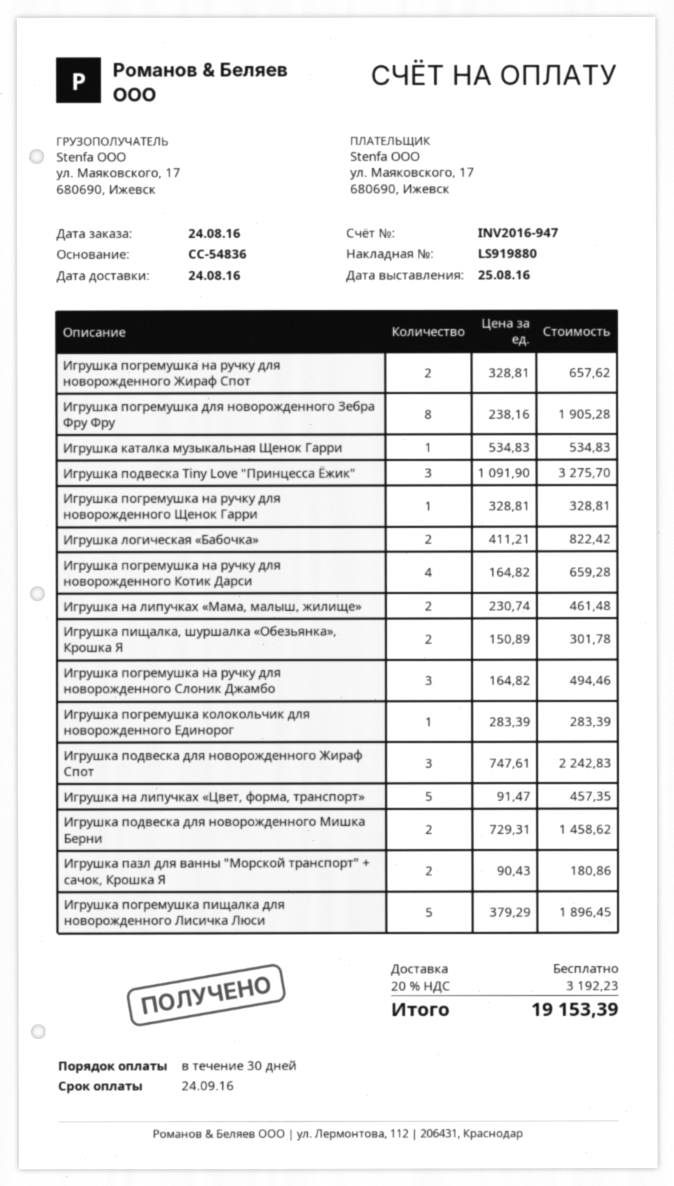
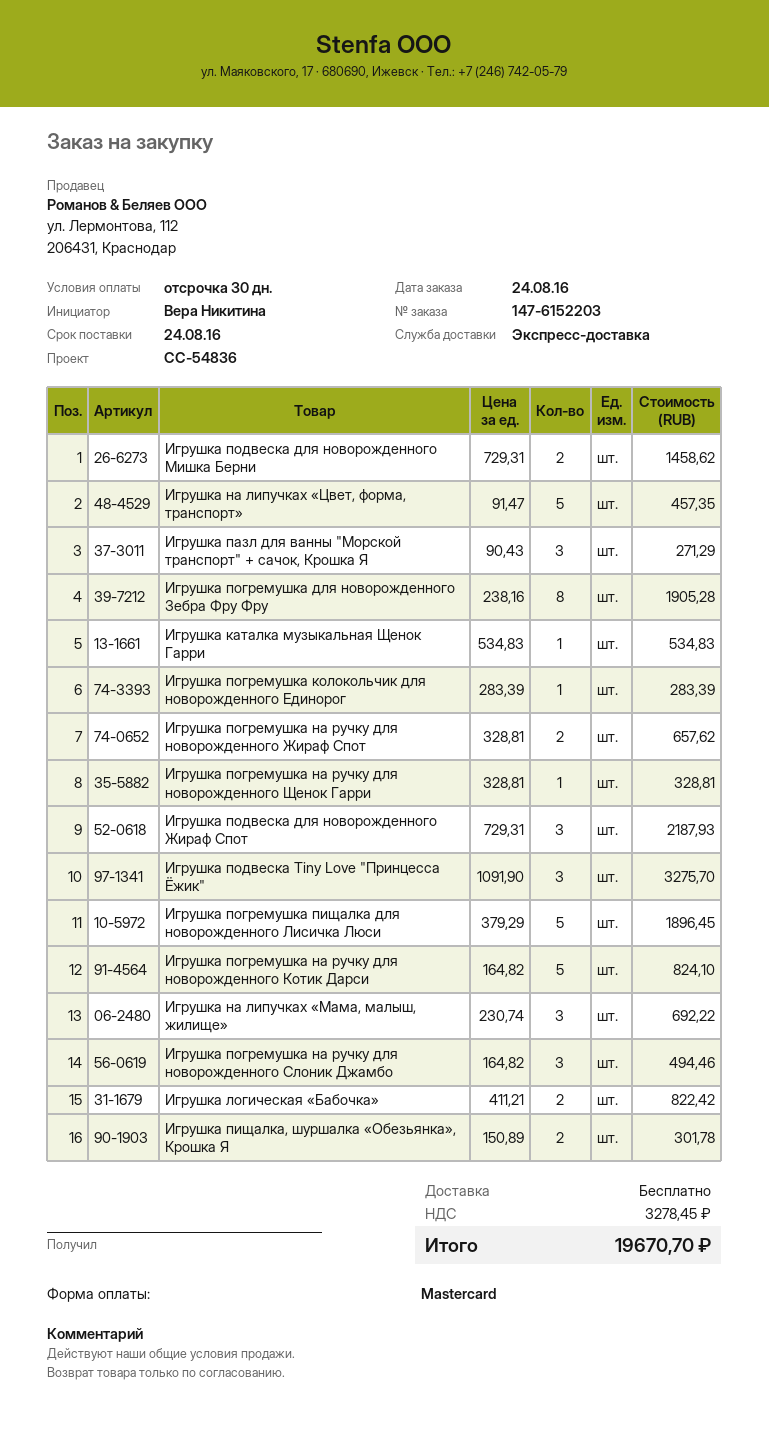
Игрушка погремушка на ручку для новорожденного Котик Дарси: 4 x 164.82 = 659.28 -> 5 x 164.82 = 824.10
Игрушка на липучках «Мама, малыш, жилище»: 2 x 230.74 = 461.48 -> 3 x 230.74 = 692.22
Игрушка подвеска для новорожденного Жираф Спот: 3 x 747.61 = 2242.83 -> 3 x 729.31 = 2187.93
Игрушка пазл для ванны "Морской транспорт" + сачок, Крошка Я: 2 x 90.43 = 180.86 -> 3 x 90.43 = 271.29
tax: 3192.23 -> 3278.45
total: 19153.39 -> 19670.70

